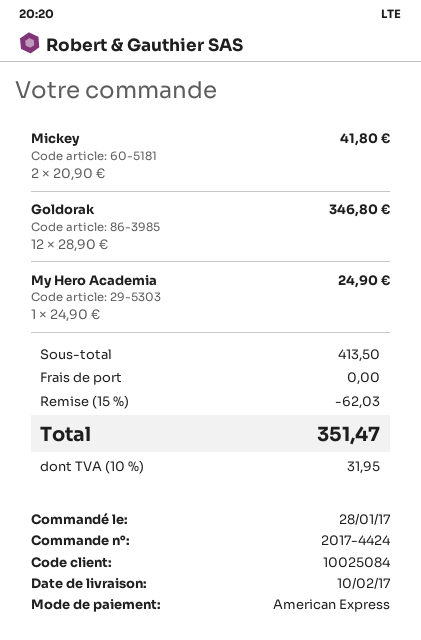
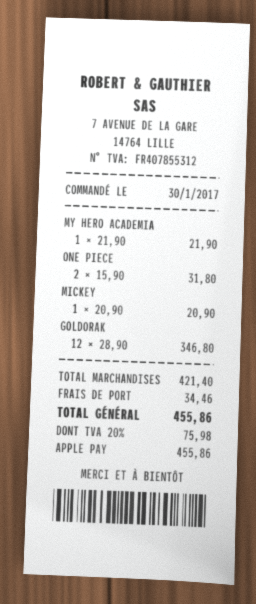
order date: 2017-01-28 -> 2017-01-30
payment method: American Express -> Apple Pay
Mickey: 2 x 20.90 = 41.80 -> 1 x 20.90 = 20.90
My Hero Academia: 1 x 24.90 = 24.90 -> 1 x 21.90 = 21.90
ONE PIECE: none -> 2 x 15.90 = 31.80
subtotal: 413.50 -> 421.40
discount: 15% = 62.03 -> none
shipping: 0.00 -> 34.46
tax: 10% = 31.95 -> 20% = 75.98
total: 351.47 -> 455.86

